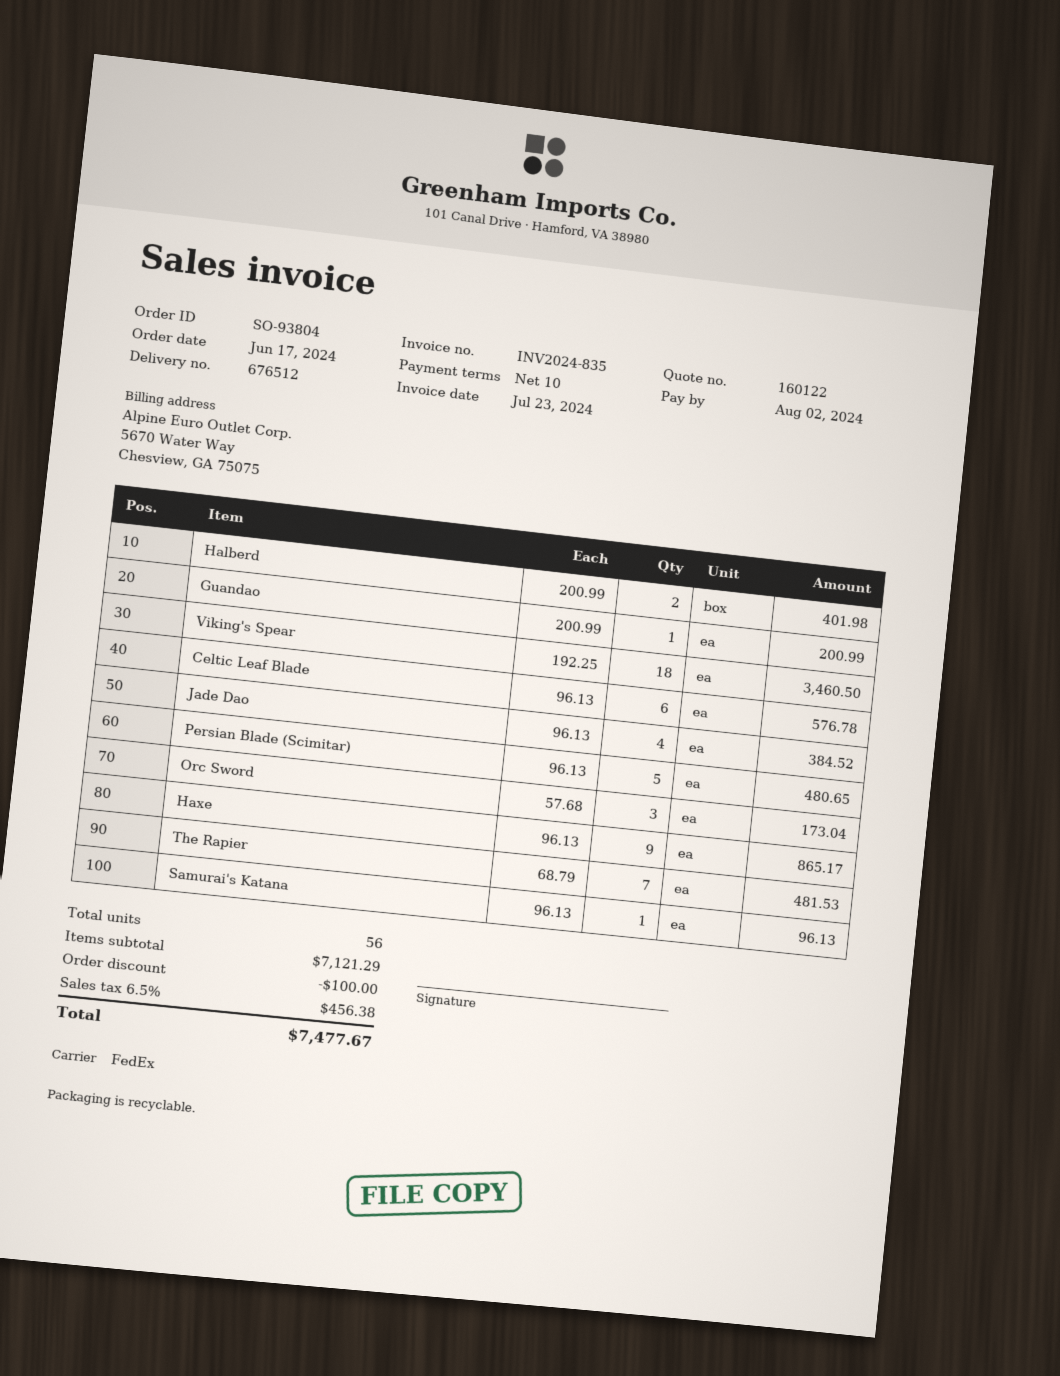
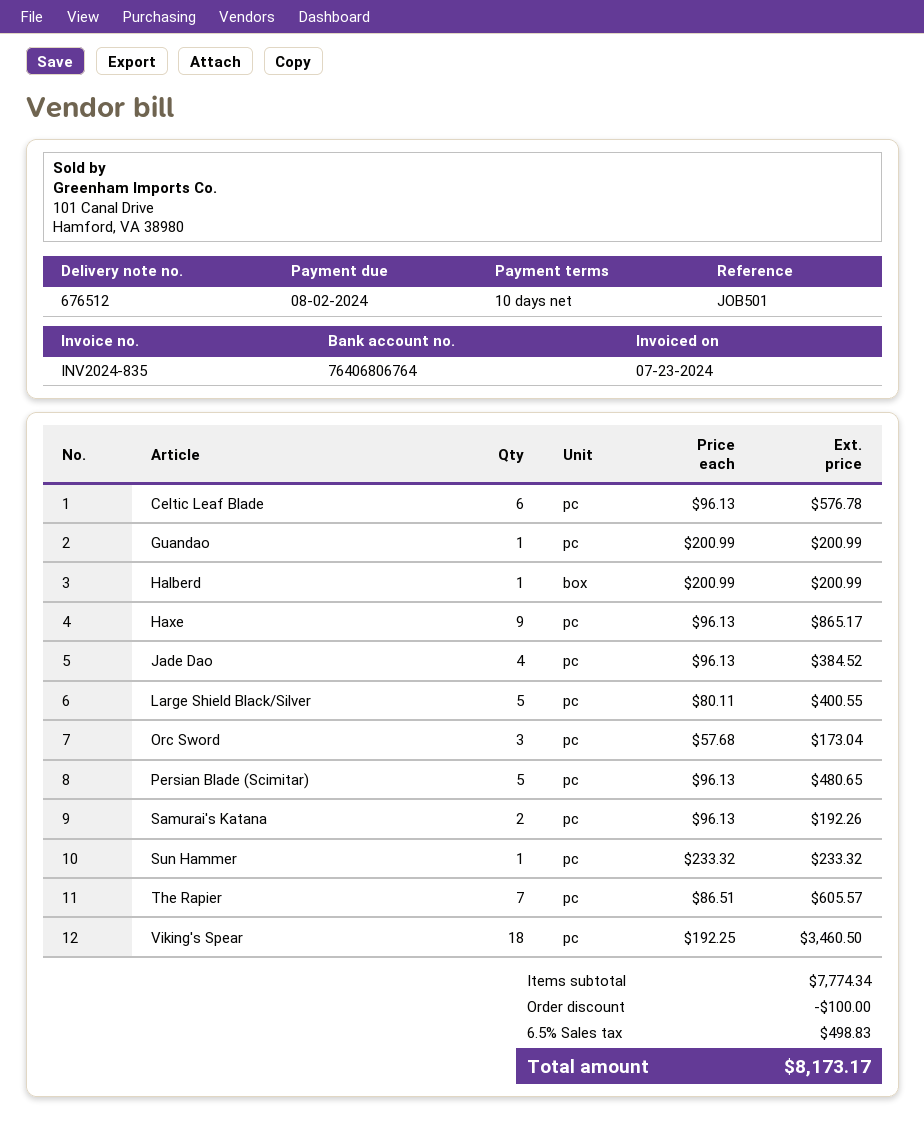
Halberd: 2 x 200.99 = 401.98 -> 1 x 200.99 = 200.99
The Rapier: 7 x 68.79 = 481.53 -> 7 x 86.51 = 605.57
Samurai's Katana: 1 x 96.13 = 96.13 -> 2 x 96.13 = 192.26
Large Shield Black/Silver: none -> 5 x 80.11 = 400.55
Sun Hammer: none -> 1 x 233.32 = 233.32
subtotal: 7121.29 -> 7774.34
tax: 6.5% = 456.38 -> 6.5% = 498.83
total: 7477.67 -> 8173.17

